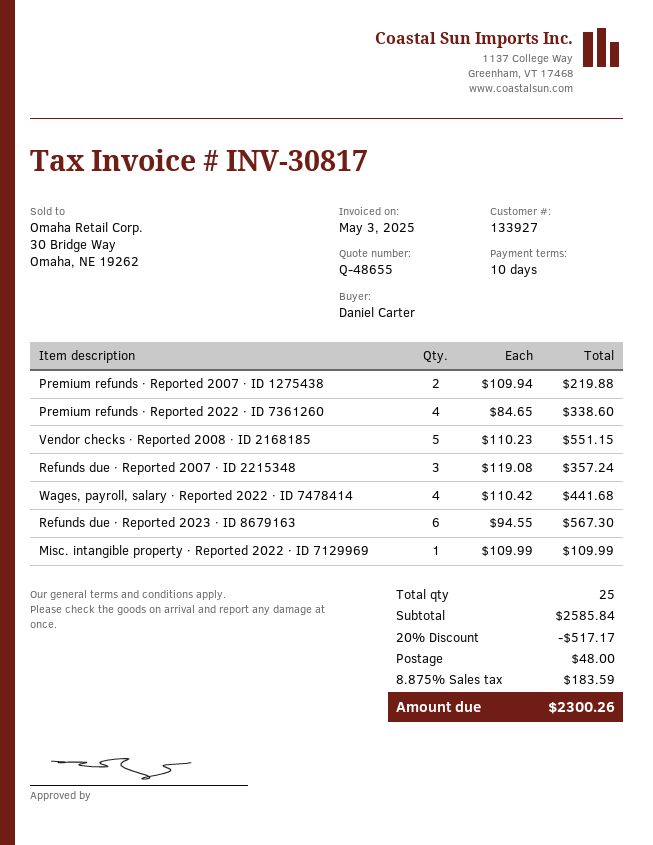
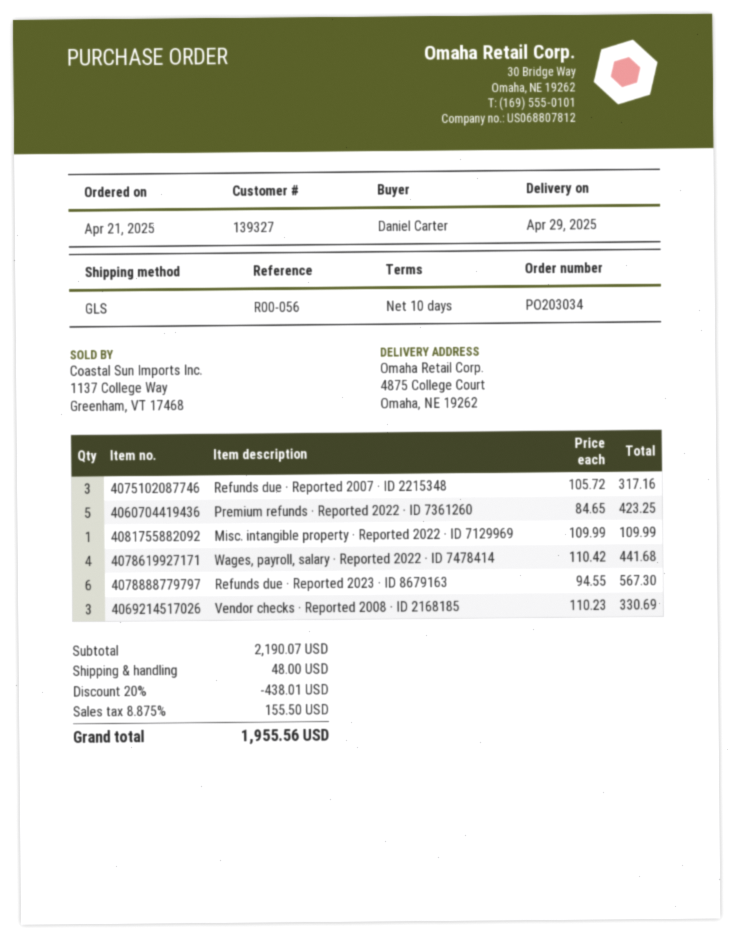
customer number: 133927 -> 139327
Premium refunds · Reported 2007 · ID 1275438: 2 x 109.94 = 219.88 -> none
Premium refunds · Reported 2022 · ID 7361260: 4 x 84.65 = 338.60 -> 5 x 84.65 = 423.25
Vendor checks · Reported 2008 · ID 2168185: 5 x 110.23 = 551.15 -> 3 x 110.23 = 330.69
Refunds due · Reported 2007 · ID 2215348: 3 x 119.08 = 357.24 -> 3 x 105.72 = 317.16
subtotal: 2585.84 -> 2190.07
discount: 20% = 517.17 -> 20% = 438.01
tax: 8.875% = 183.59 -> 8.875% = 155.50
total: 2300.26 -> 1955.56

